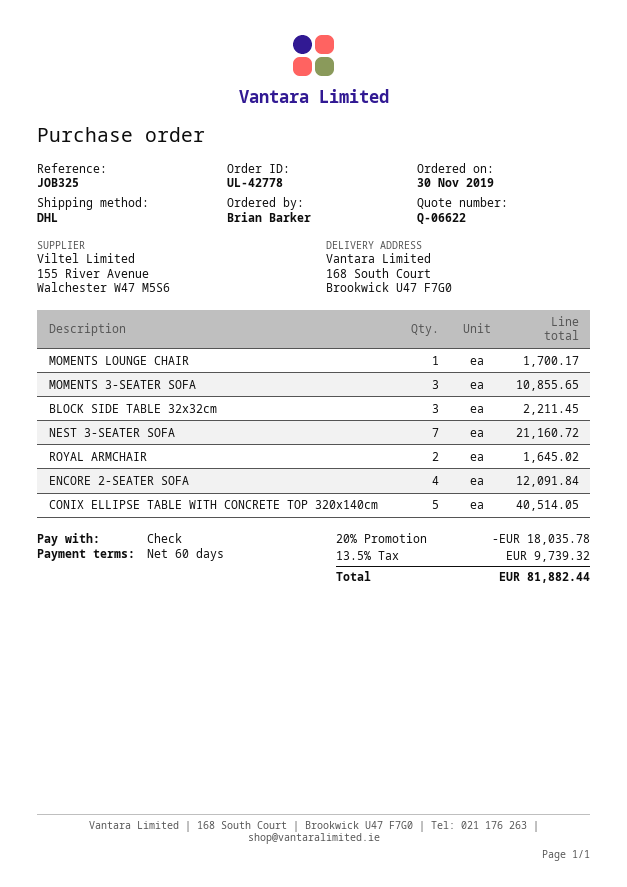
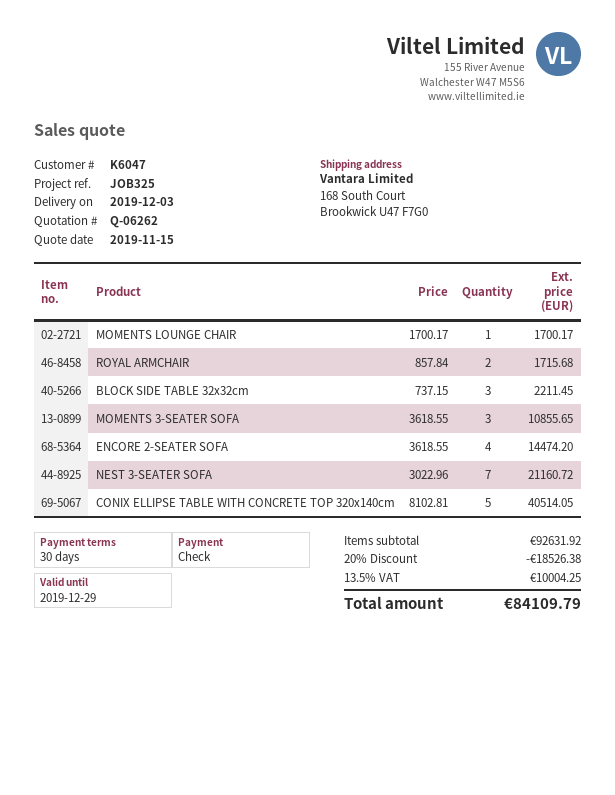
quote number: Q-06622 -> Q-06262
payment terms: 60 days -> 30 days
ROYAL ARMCHAIR: 2 for 1645.02 -> 2 for 1715.68
ENCORE 2-SEATER SOFA: 4 for 12091.84 -> 4 for 14474.20
discount: 20% = 18035.78 -> 20% = 18526.38
tax: 13.5% = 9739.32 -> 13.5% = 10004.25
total: 81882.44 -> 84109.79

